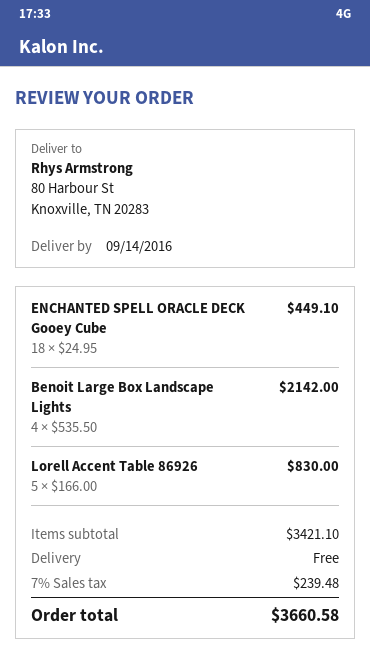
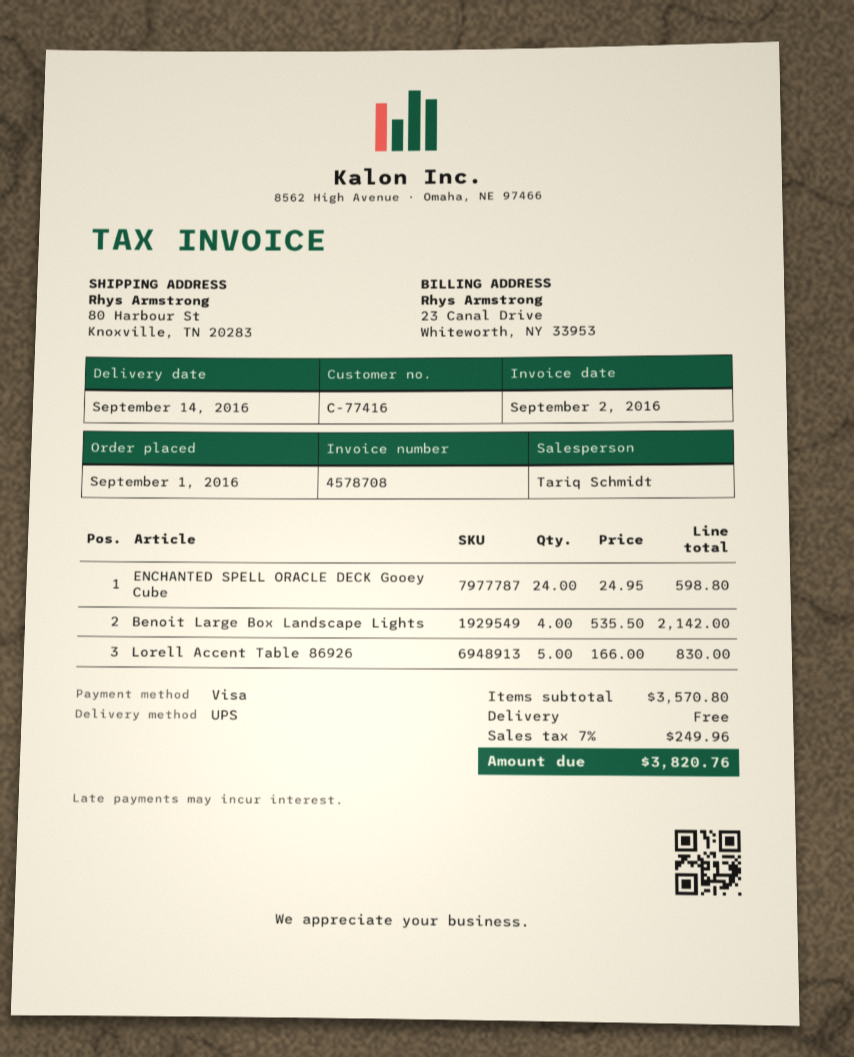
ENCHANTED SPELL ORACLE DECK Gooey Cube: 18 x 24.95 = 449.10 -> 24 x 24.95 = 598.80
subtotal: 3421.10 -> 3570.80
tax: 7% = 239.48 -> 7% = 249.96
total: 3660.58 -> 3820.76

